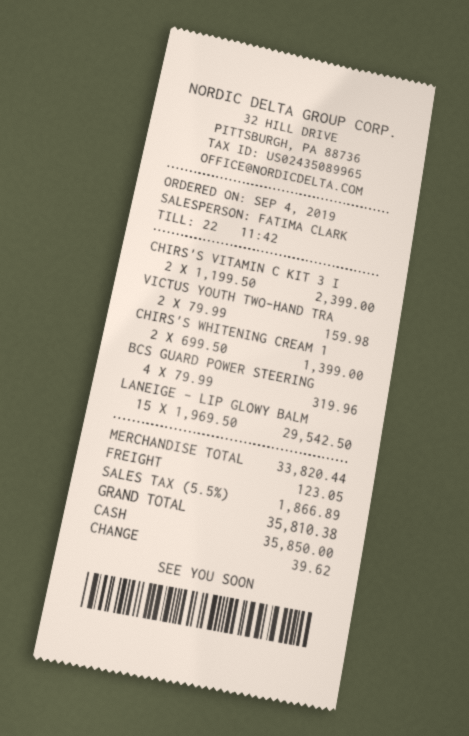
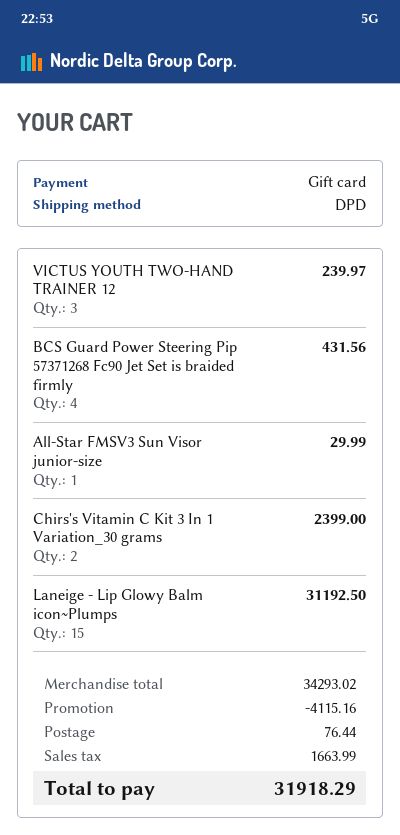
payment method: cash -> gift card
VICTUS YOUTH TWO-HAND TRA: 2 for 159.98 -> 3 for 239.97
CHIRS'S WHITENING CREAM 1: 2 for 1399.00 -> none
BCS GUARD POWER STEERING: 4 for 319.96 -> 4 for 431.56
LANEIGE - LIP GLOWY BALM: 15 for 29542.50 -> 15 for 31192.50
All-Star FMSV3 Sun Visor junior-size: none -> 1 for 29.99
subtotal: 33820.44 -> 34293.02
discount: none -> 4115.16
shipping: 123.05 -> 76.44
tax: 1866.89 -> 1663.99
total: 35810.38 -> 31918.29

